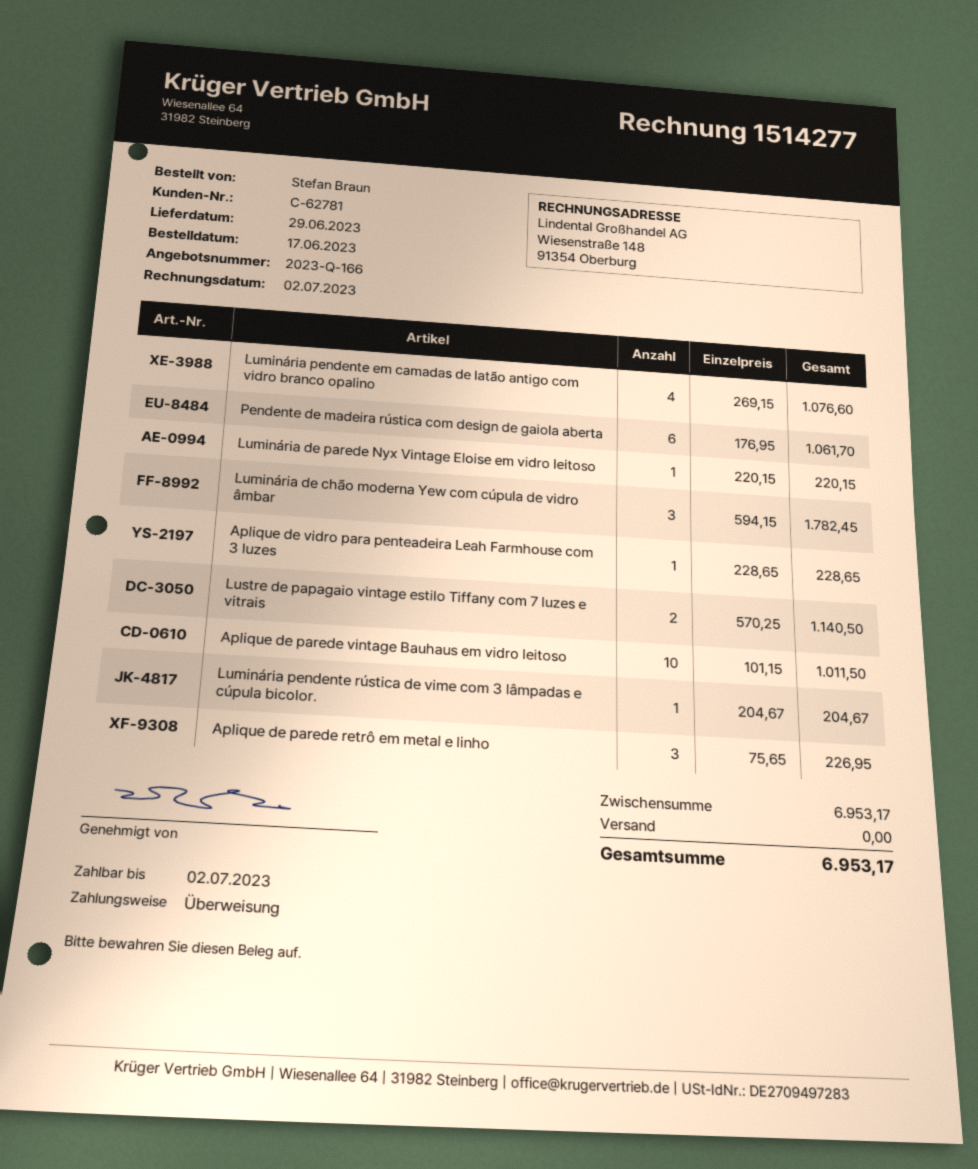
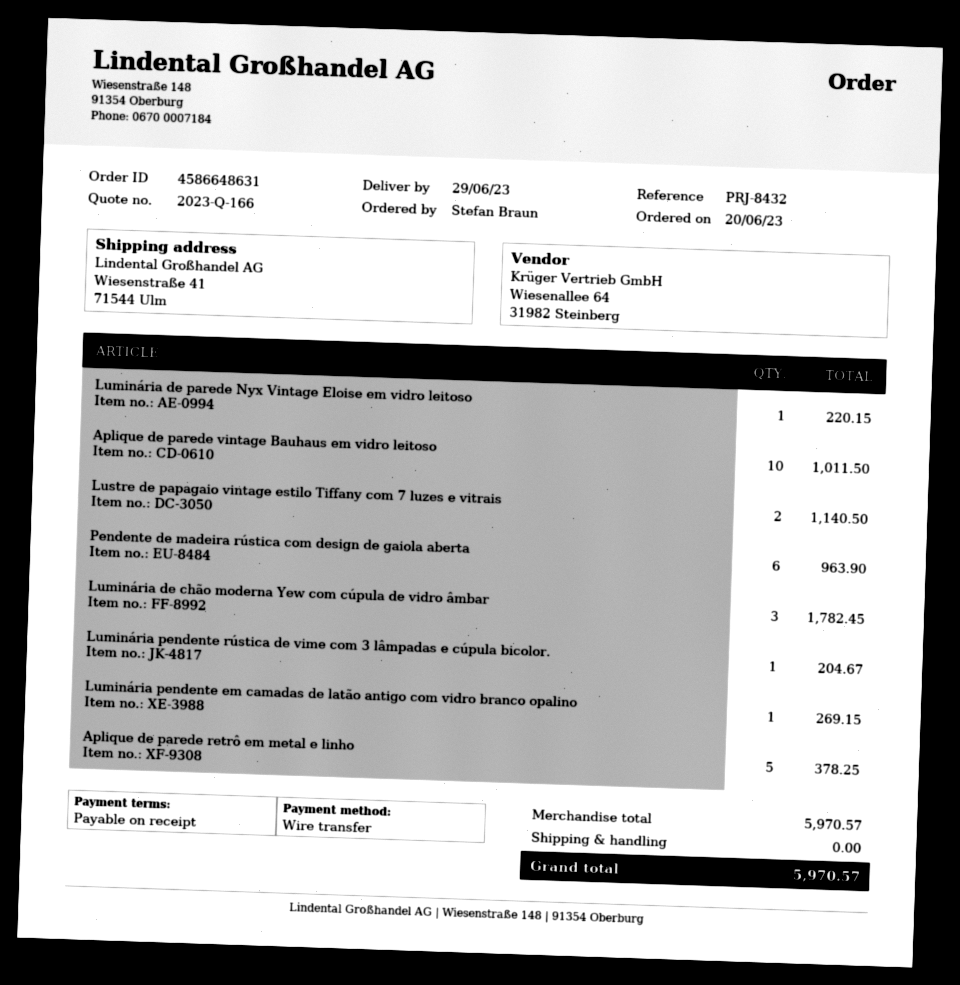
order date: 2023-06-17 -> 2023-06-20
Luminária pendente em camadas de latão antigo com vidro branco opalino: 4 for 1076.60 -> 1 for 269.15
Pendente de madeira rústica com design de gaiola aberta: 6 for 1061.70 -> 6 for 963.90
Aplique de vidro para penteadeira Leah Farmhouse com 3 luzes: 1 for 228.65 -> none
Aplique de parede retrô em metal e linho: 3 for 226.95 -> 5 for 378.25
subtotal: 6953.17 -> 5970.57
total: 6953.17 -> 5970.57

